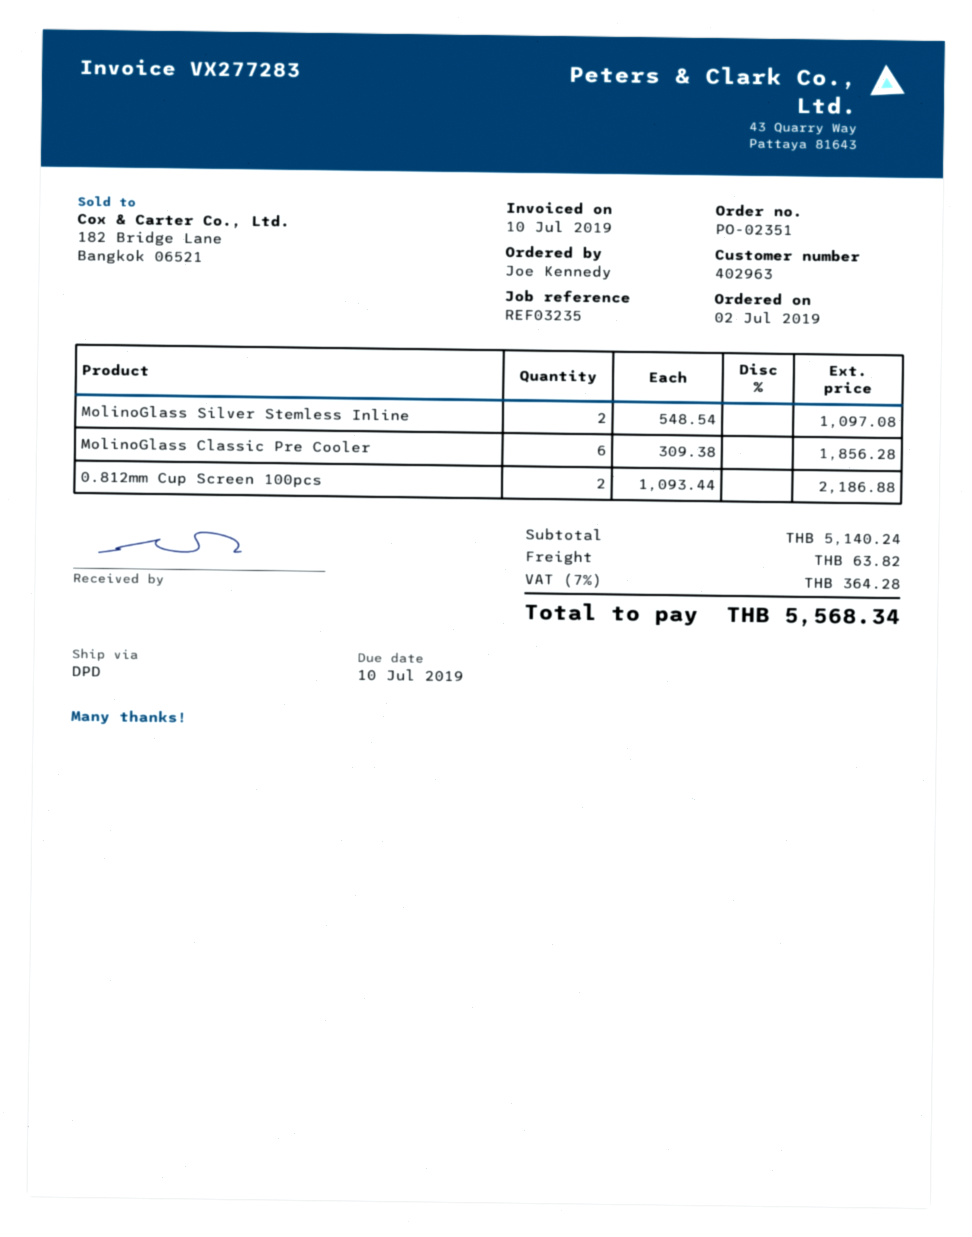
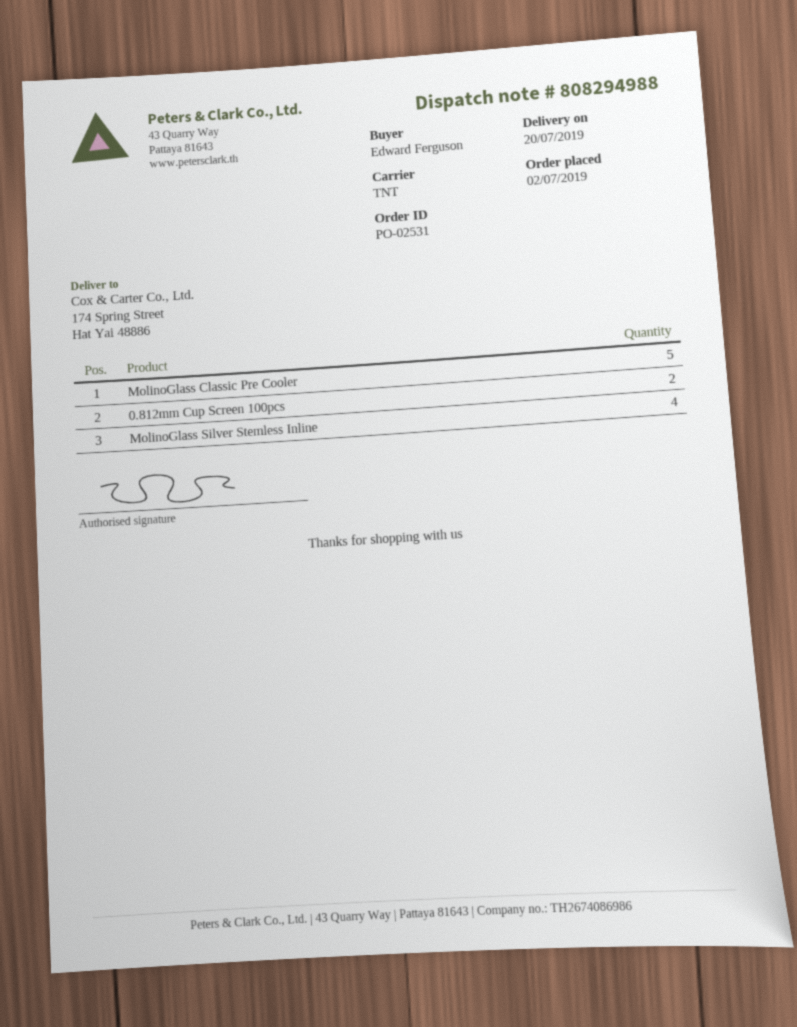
order number: PO-02351 -> PO-02531
ordered by: Joe Kennedy -> Edward Ferguson
shipping method: DPD -> TNT
MolinoGlass Silver Stemless Inline: 2 -> 4
MolinoGlass Classic Pre Cooler: 6 -> 5

